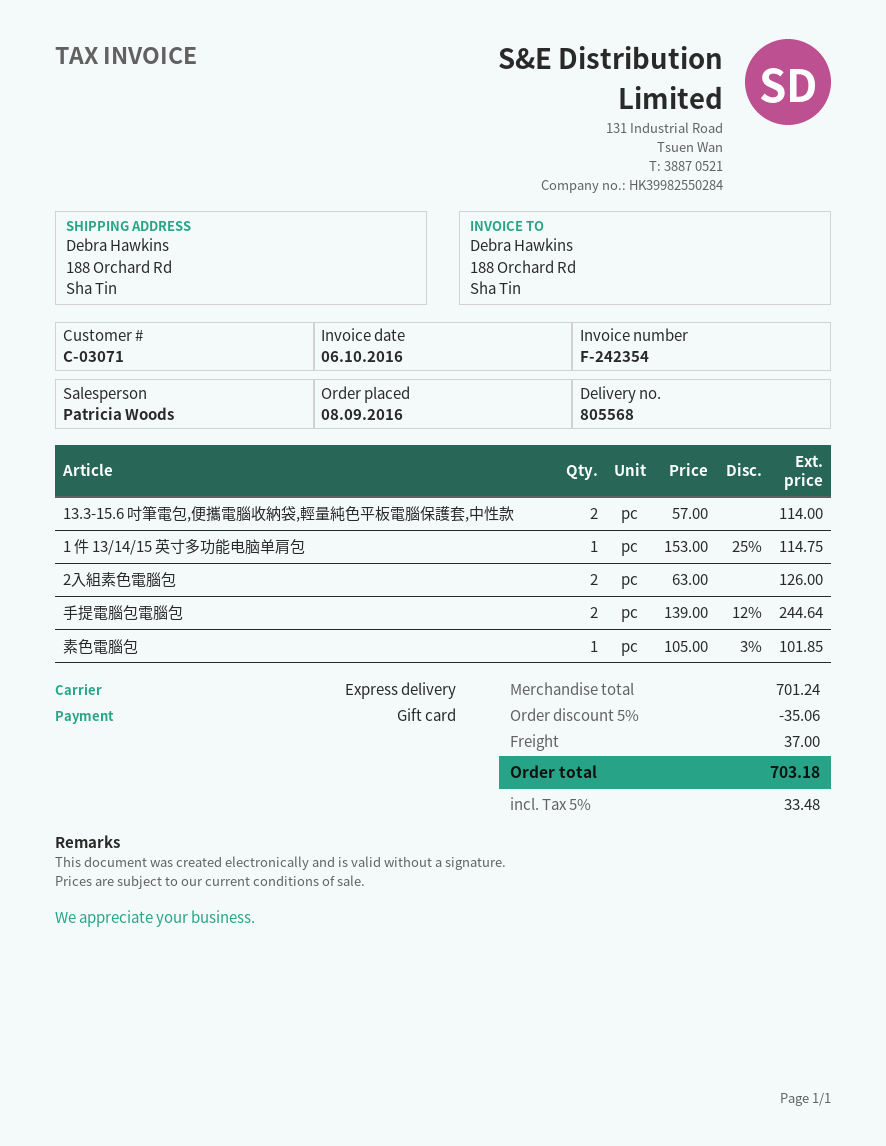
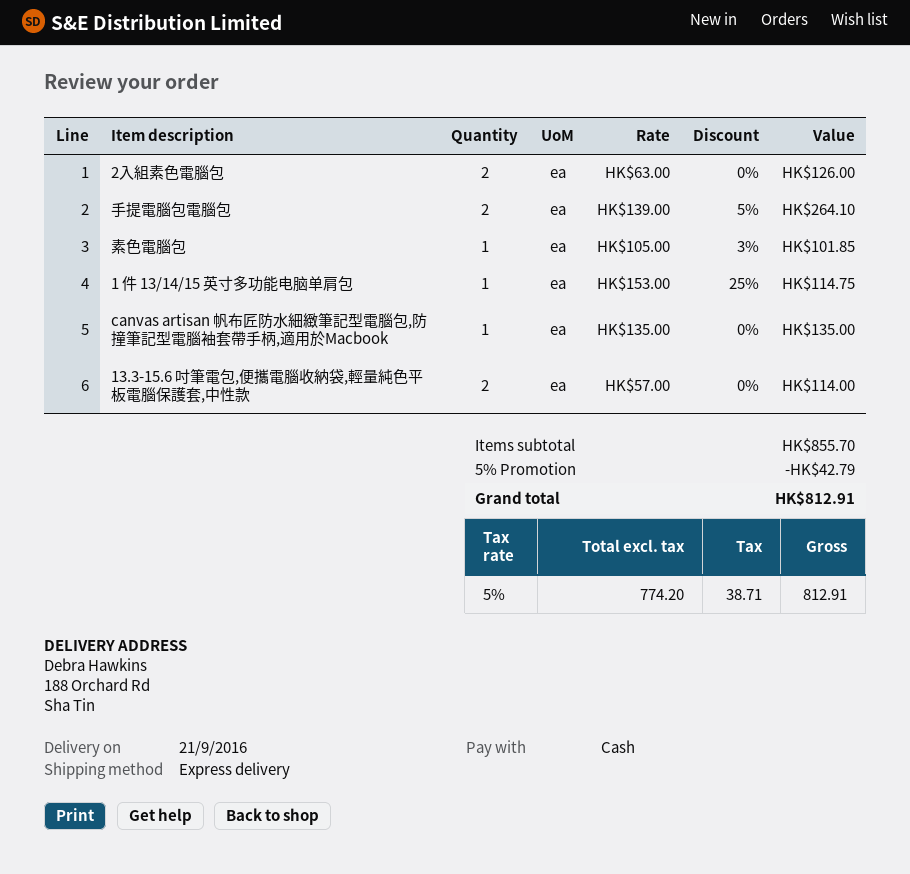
payment method: gift card -> cash
手提電腦包電腦包: 2 x 139.00 - 12% = 244.64 -> 2 x 139.00 - 5% = 264.10
canvas artisan 帆布匠防水細緻筆記型電腦包,防撞筆記型電腦袖套帶手柄,適用於Macbook: none -> 1 x 135.00 = 135.00
subtotal: 701.24 -> 855.70
discount: 5% = 35.06 -> 5% = 42.79
shipping: 37.00 -> none
tax: 5% = 33.48 -> 5% = 38.71
total: 703.18 -> 812.91

